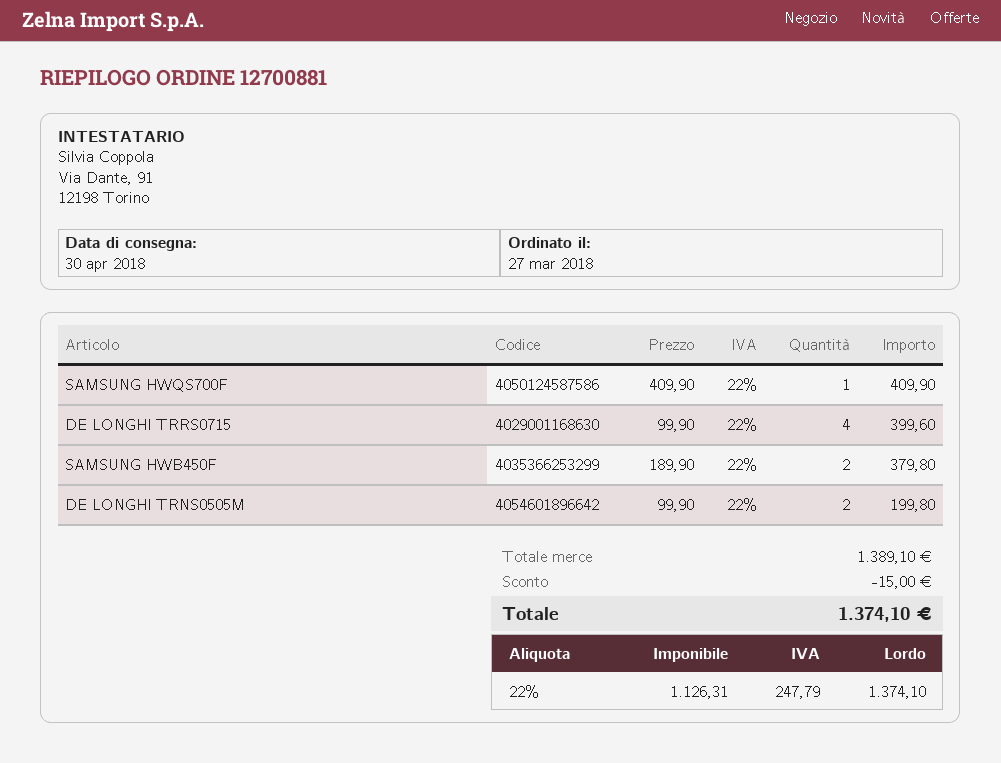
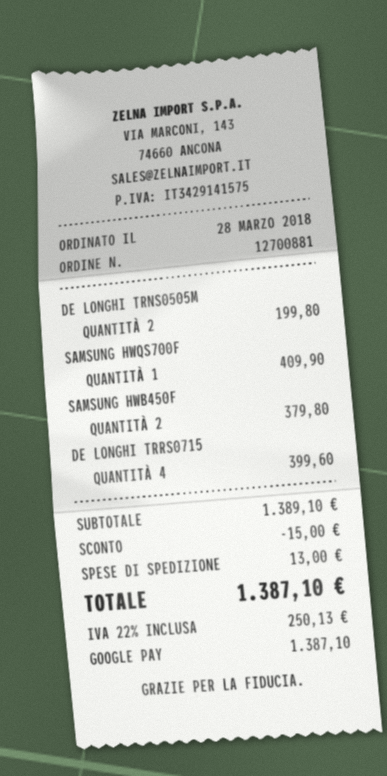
order date: 2018-03-27 -> 2018-03-28
shipping: none -> 13.00
tax: 22% = 247.79 -> 22% = 250.13
total: 1374.10 -> 1387.10

